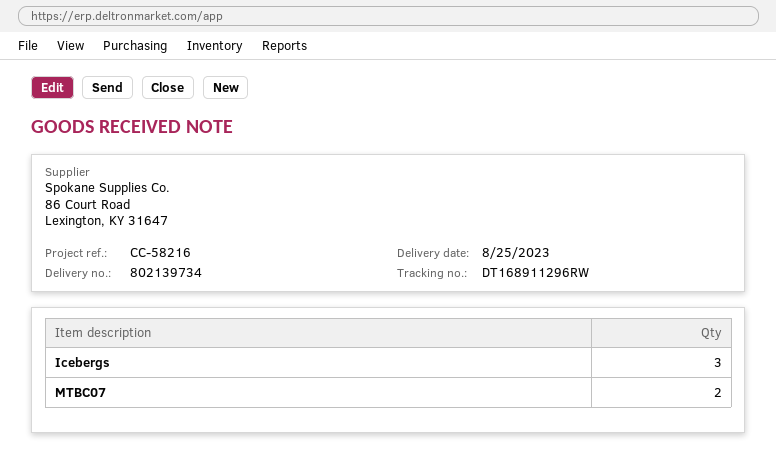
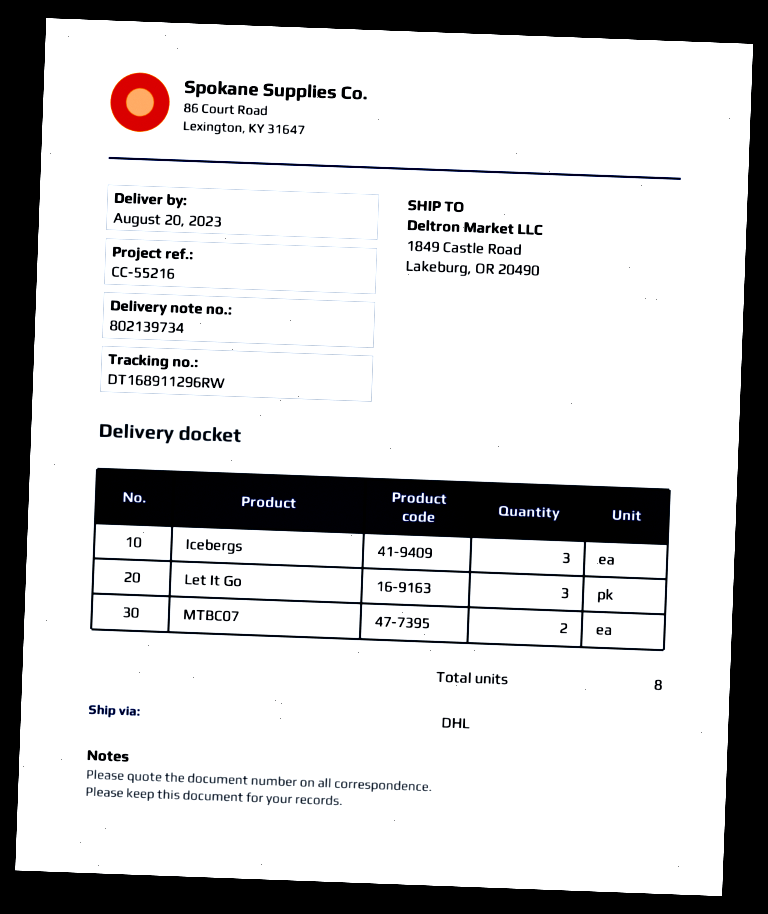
delivery date: 2023-08-25 -> 2023-08-20
reference: CC-58216 -> CC-55216
Let It Go: none -> 3

